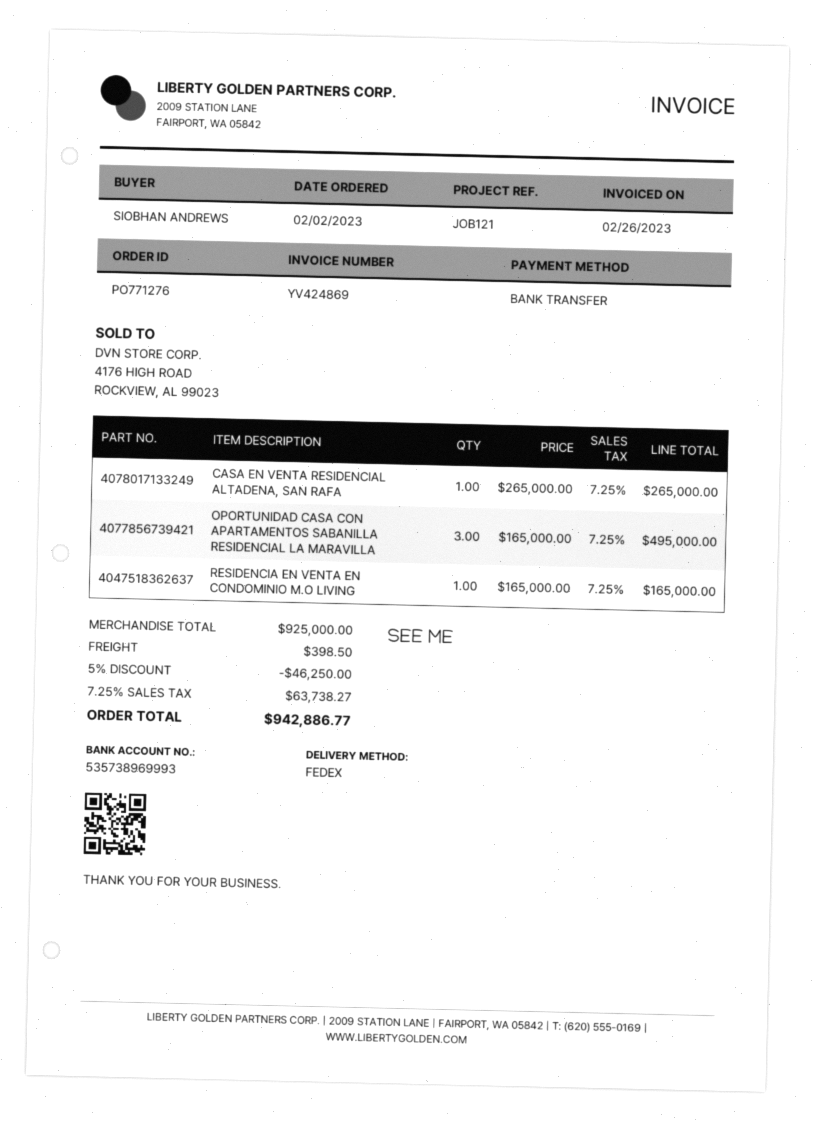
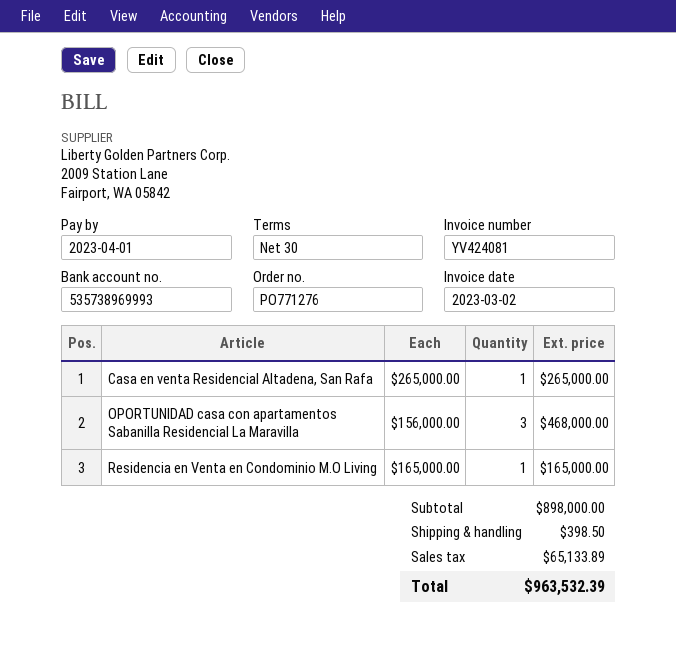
invoice number: YV424869 -> YV424081
invoice date: 2023-02-26 -> 2023-03-02
OPORTUNIDAD CASA CON APARTAMENTOS SABANILLA RESIDENCIAL LA MARAVILLA: 3 x 165000.00 = 495000.00 -> 3 x 156000.00 = 468000.00
subtotal: 925000.00 -> 898000.00
discount: 5% = 46250.00 -> none
tax: 63738.27 -> 65133.89
total: 942886.77 -> 963532.39

